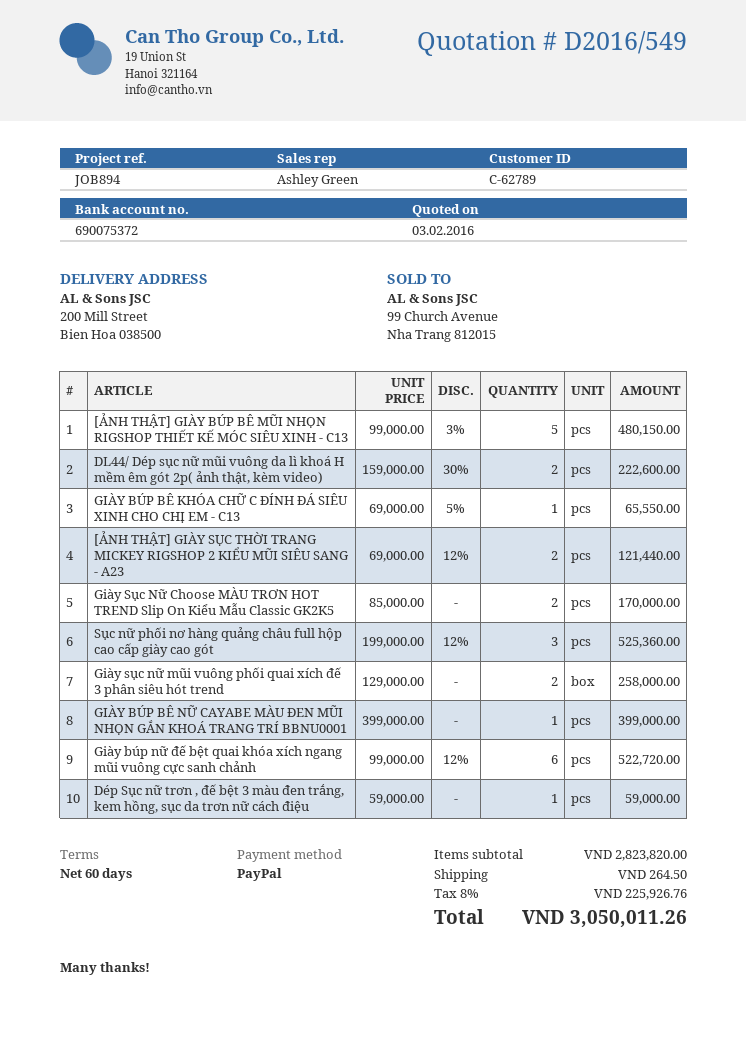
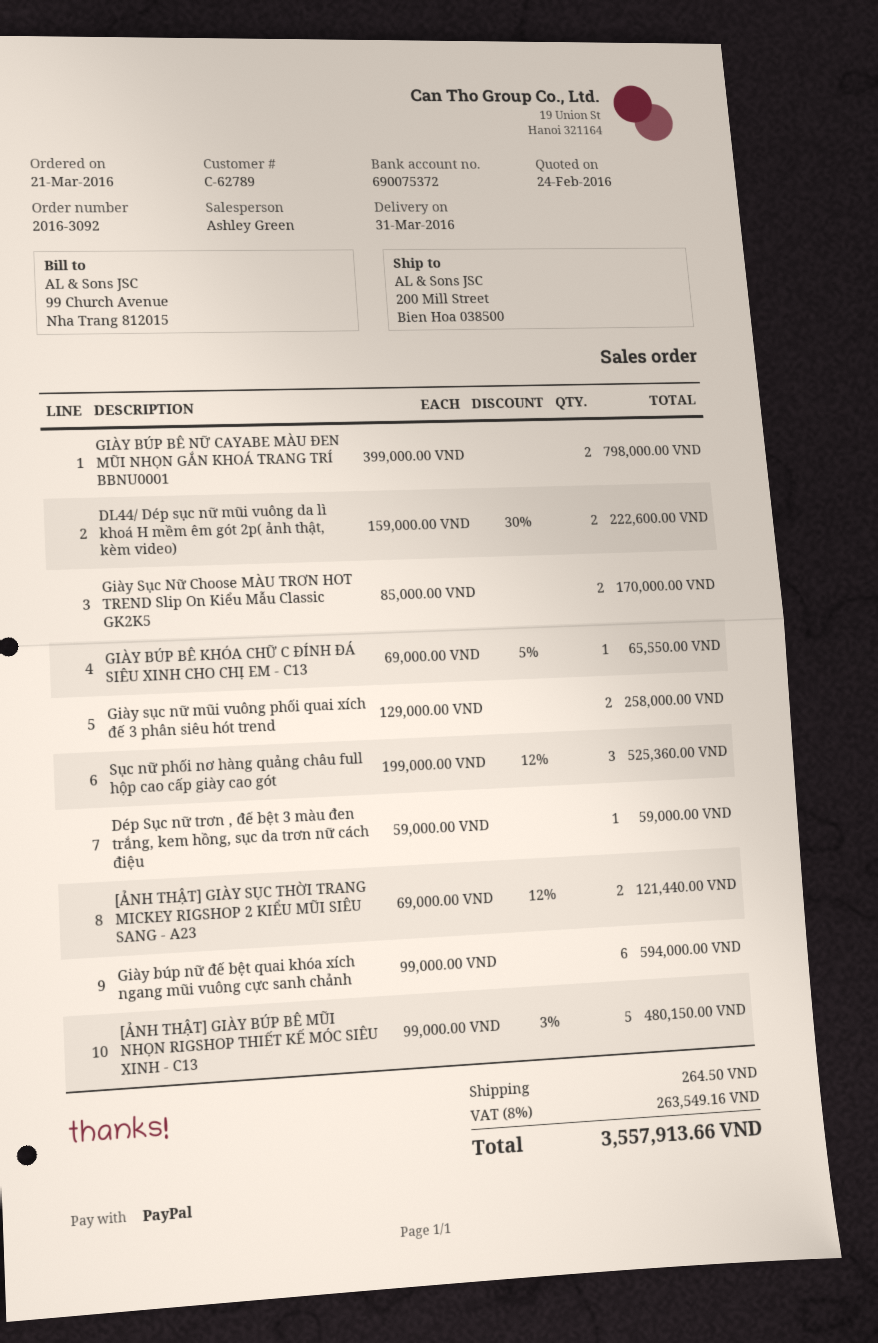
quote date: 2016-02-03 -> 2016-02-24
GIÀY BÚP BÊ NỮ CAYABE MÀU ĐEN MŨI NHỌN GẮN KHOÁ TRANG TRÍ BBNU0001: 1 x 399000.00 = 399000.00 -> 2 x 399000.00 = 798000.00
Giày búp nữ đế bệt quai khóa xích ngang mũi vuông cực sanh chảnh: 6 x 99000.00 - 12% = 522720.00 -> 6 x 99000.00 = 594000.00
tax: 8% = 225926.76 -> 8% = 263549.16
total: 3050011.26 -> 3557913.66

